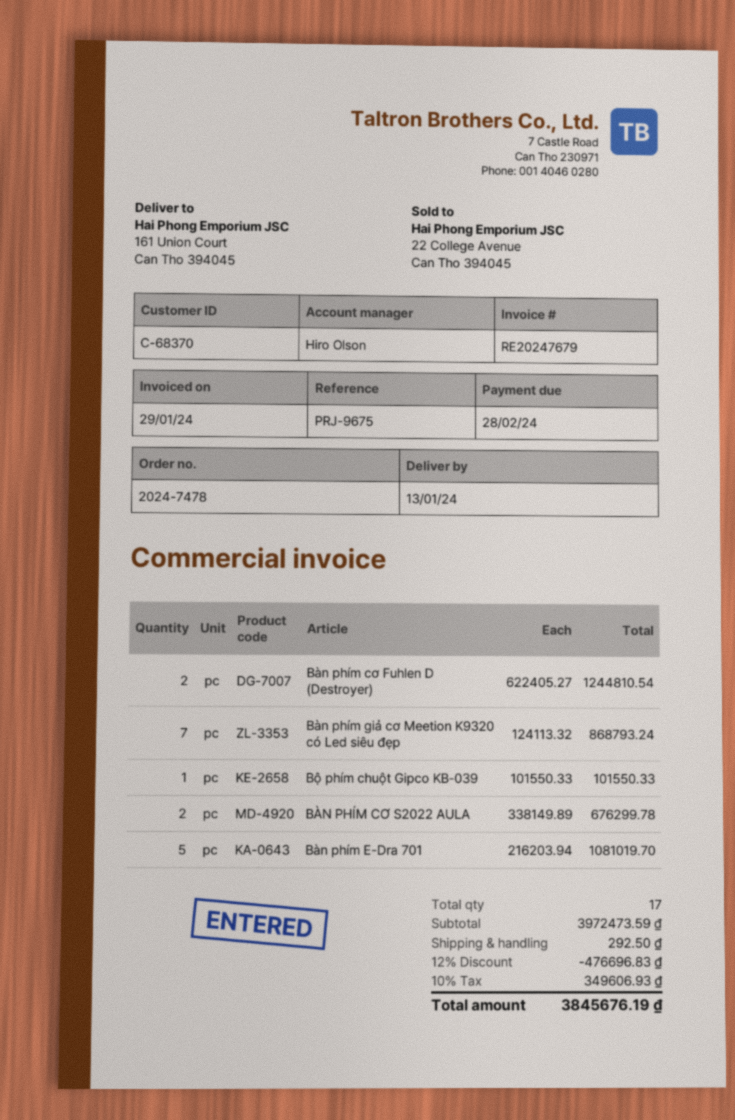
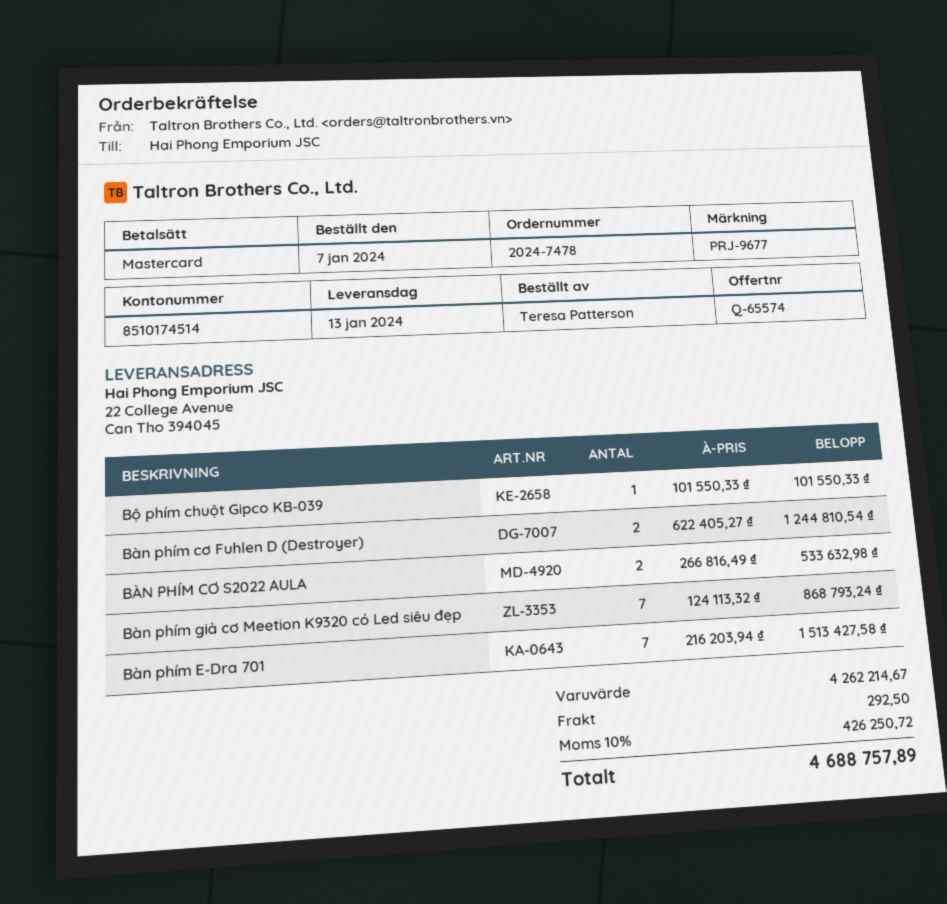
reference: PRJ-9675 -> PRJ-9677
ship to: 161 Union Court, Can Tho 394045 -> 22 College Avenue, Can Tho 394045
BÀN PHÍM CƠ S2022 AULA: 2 x 338149.89 = 676299.78 -> 2 x 266816.49 = 533632.98
Bàn phím E-Dra 701: 5 x 216203.94 = 1081019.70 -> 7 x 216203.94 = 1513427.58
subtotal: 3972473.59 -> 4262214.67
discount: 12% = 476696.83 -> none
tax: 10% = 349606.93 -> 10% = 426250.72
total: 3845676.19 -> 4688757.89

